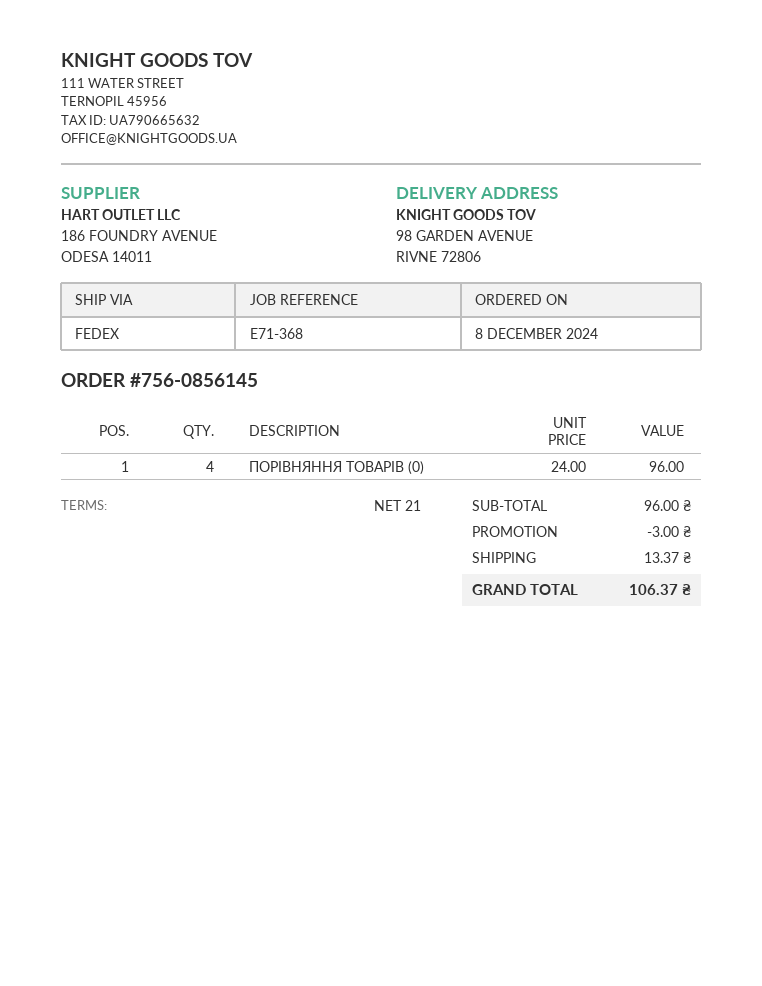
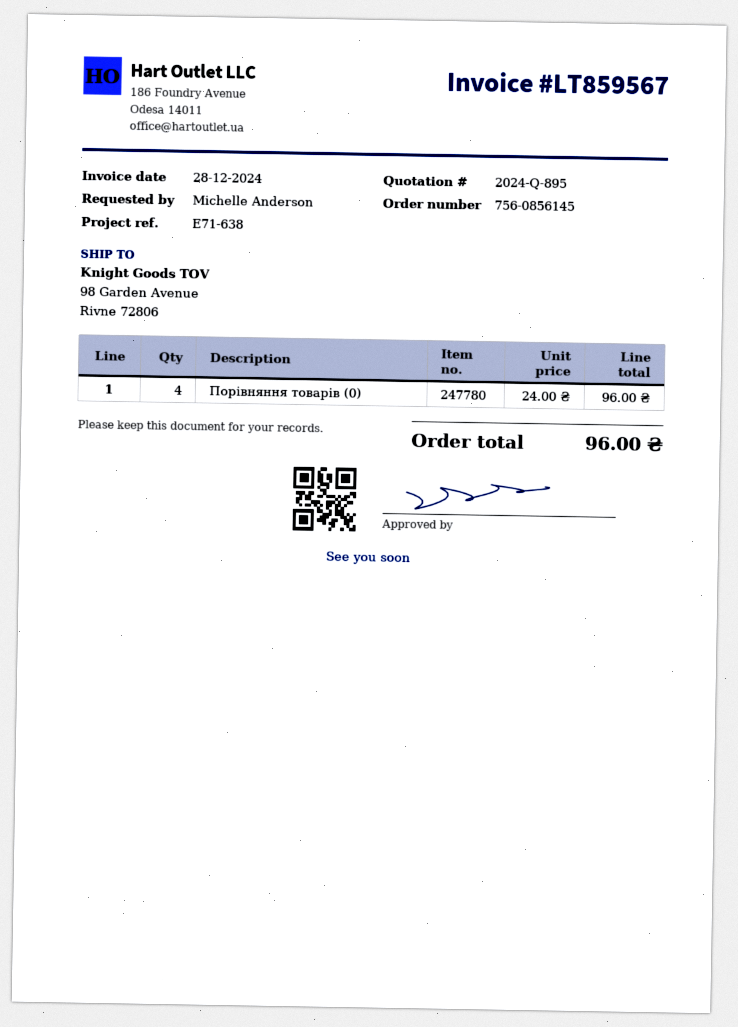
reference: E71-368 -> E71-638
discount: 3.00 -> none
shipping: 13.37 -> none
total: 106.37 -> 96.00

